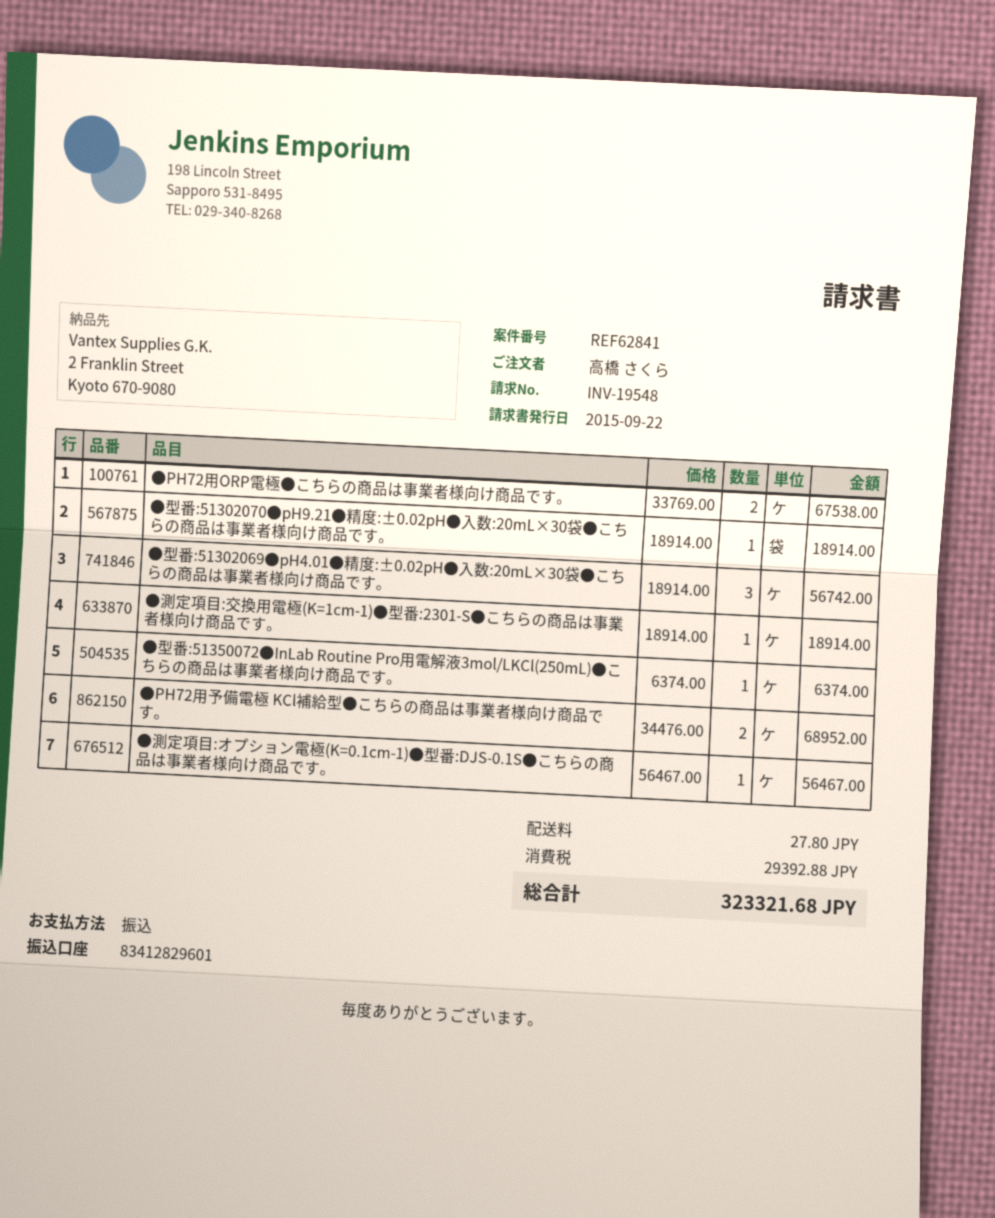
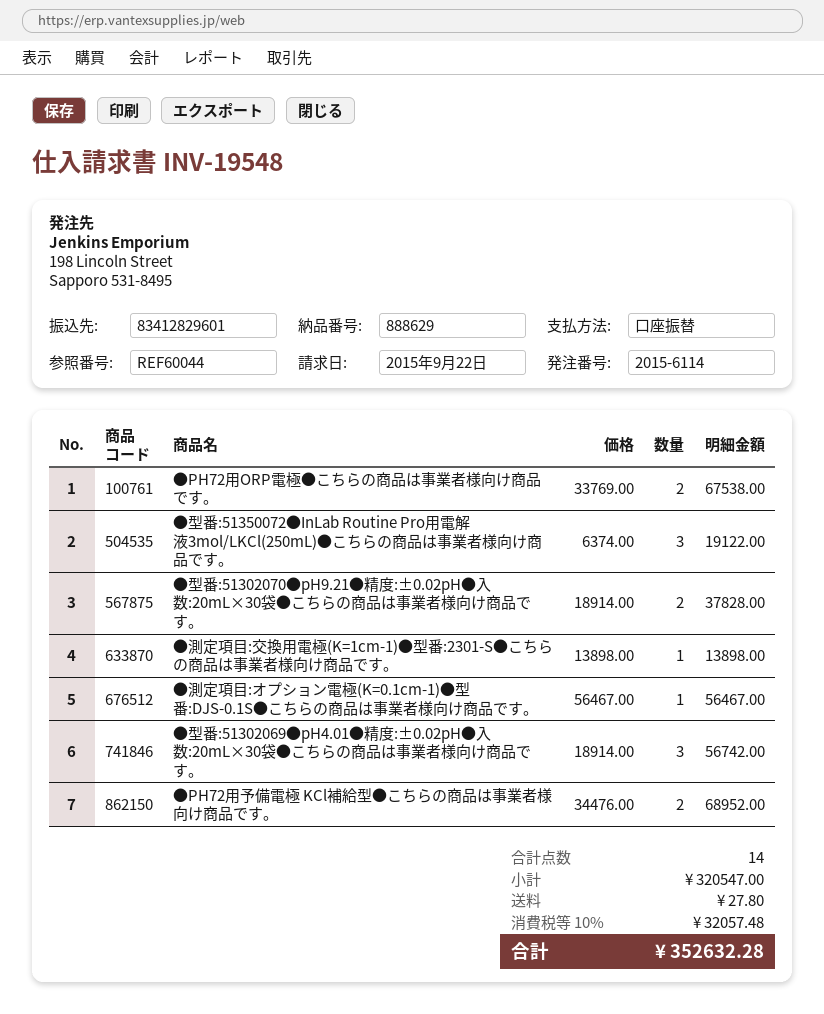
reference: REF62841 -> REF60044
payment method: bank transfer -> direct debit
●型番:51302070●pH9.21●精度:±0.02pH●入数:20mL×30袋●こちらの商品は事業者様向け商品です。: 1 x 18914.00 = 18914.00 -> 2 x 18914.00 = 37828.00
●測定項目:交換用電極(K=1cm-1)●型番:2301-S●こちらの商品は事業者様向け商品です。: 1 x 18914.00 = 18914.00 -> 1 x 13898.00 = 13898.00
●型番:51350072●InLab Routine Pro用電解液3mol/LKCl(250mL)●こちらの商品は事業者様向け商品です。: 1 x 6374.00 = 6374.00 -> 3 x 6374.00 = 19122.00
tax: 29392.88 -> 32057.48
total: 323321.68 -> 352632.28

